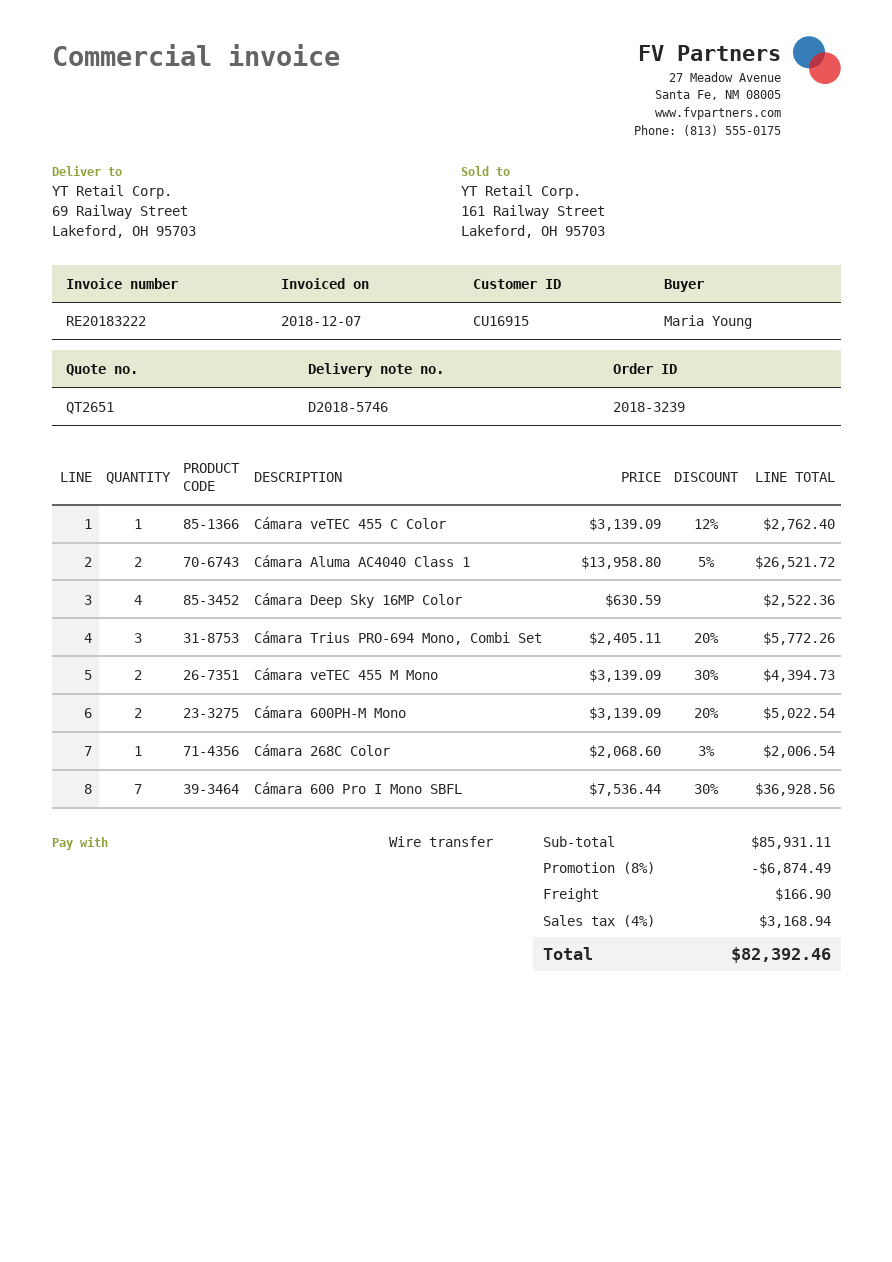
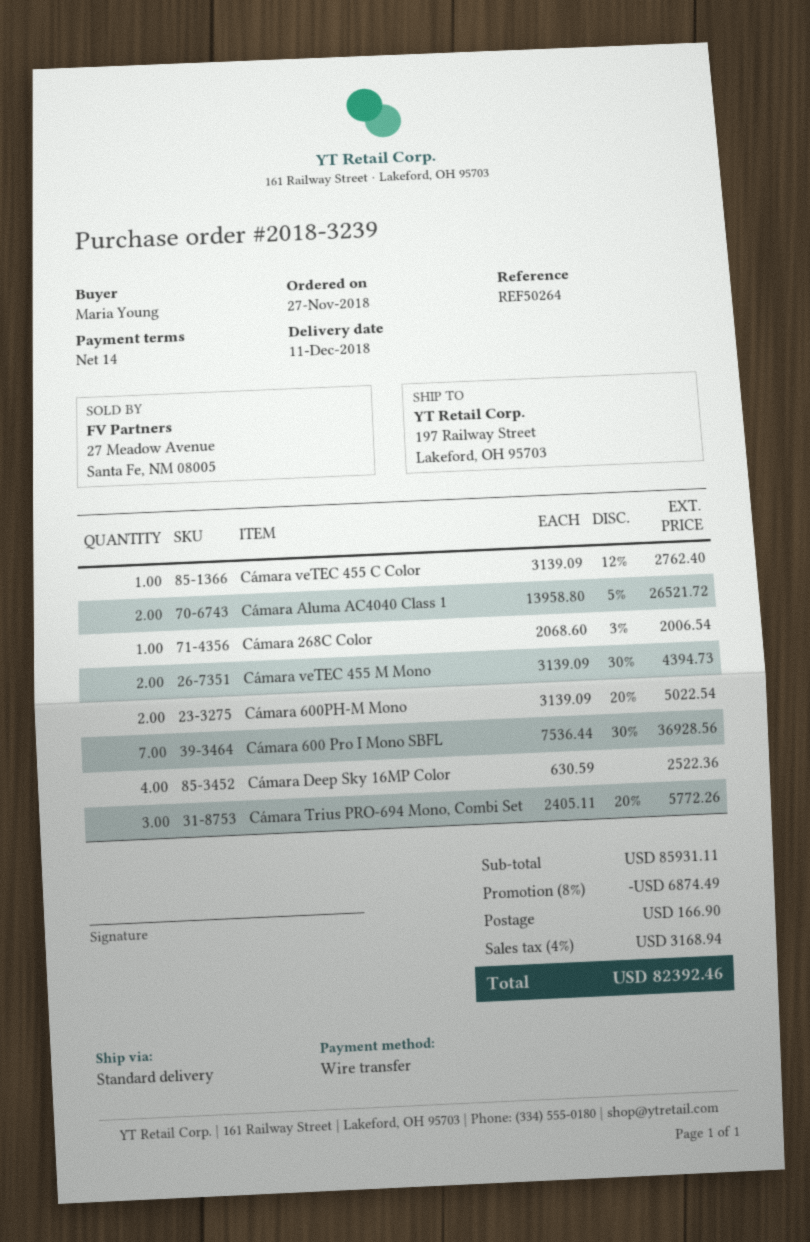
ship to: 69 Railway Street, Lakeford, OH 95703 -> 197 Railway Street, Lakeford, OH 95703

